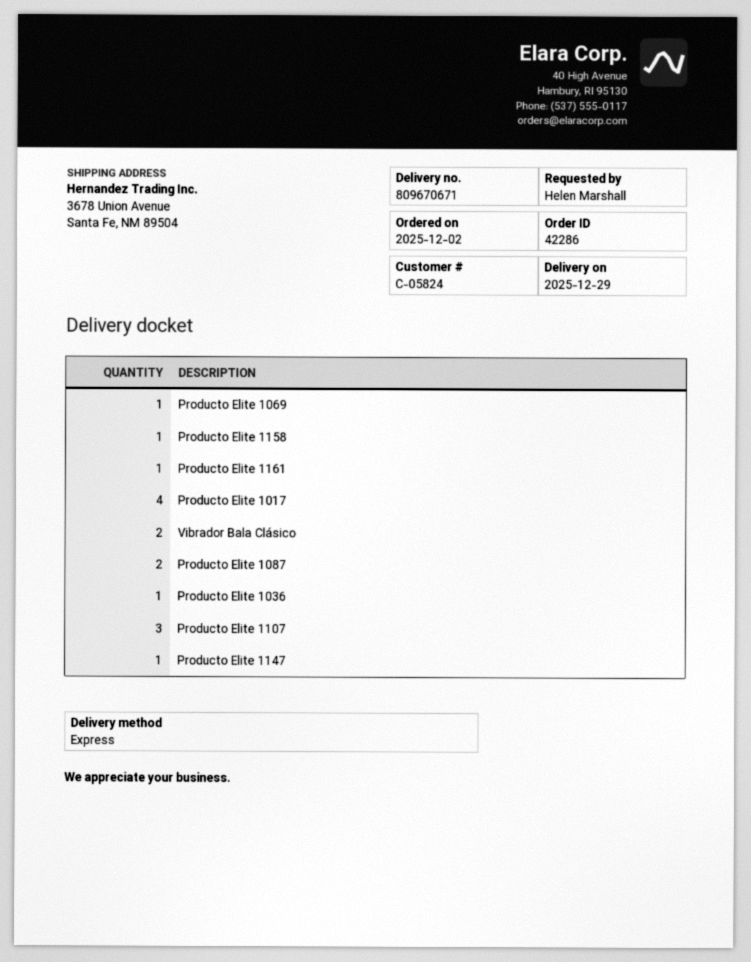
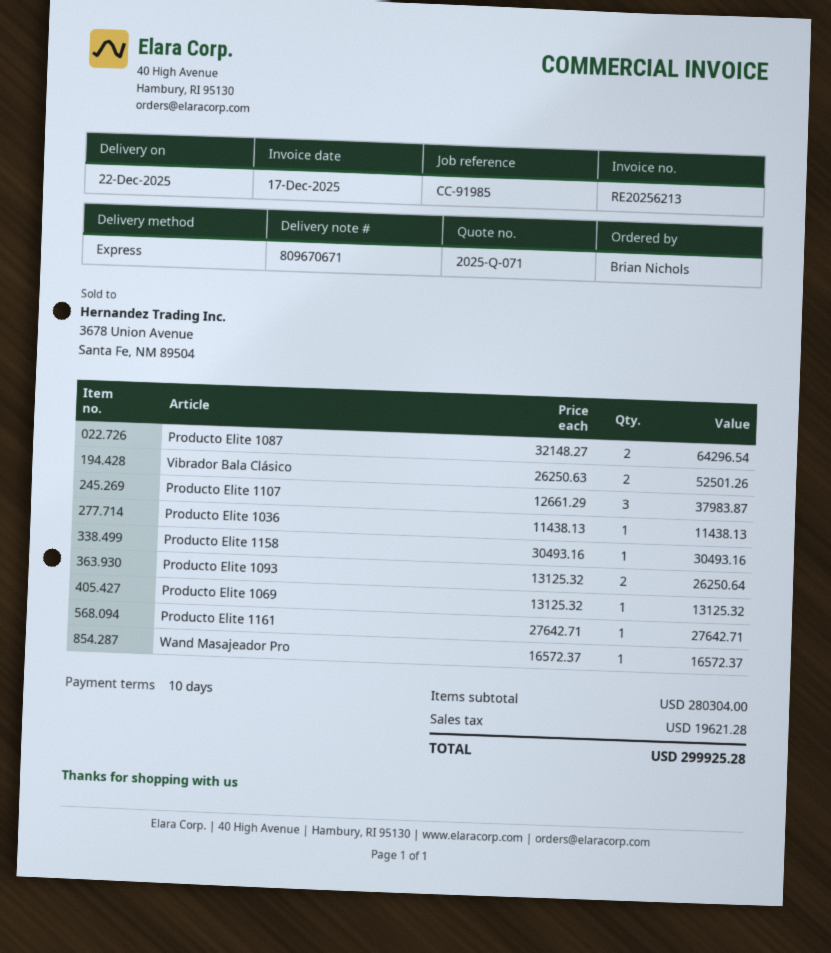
delivery date: 2025-12-29 -> 2025-12-22
ordered by: Helen Marshall -> Brian Nichols
Producto Elite 1017: 4 -> none
Producto Elite 1147: 1 -> none
Producto Elite 1093: none -> 2
Wand Masajeador Pro: none -> 1

